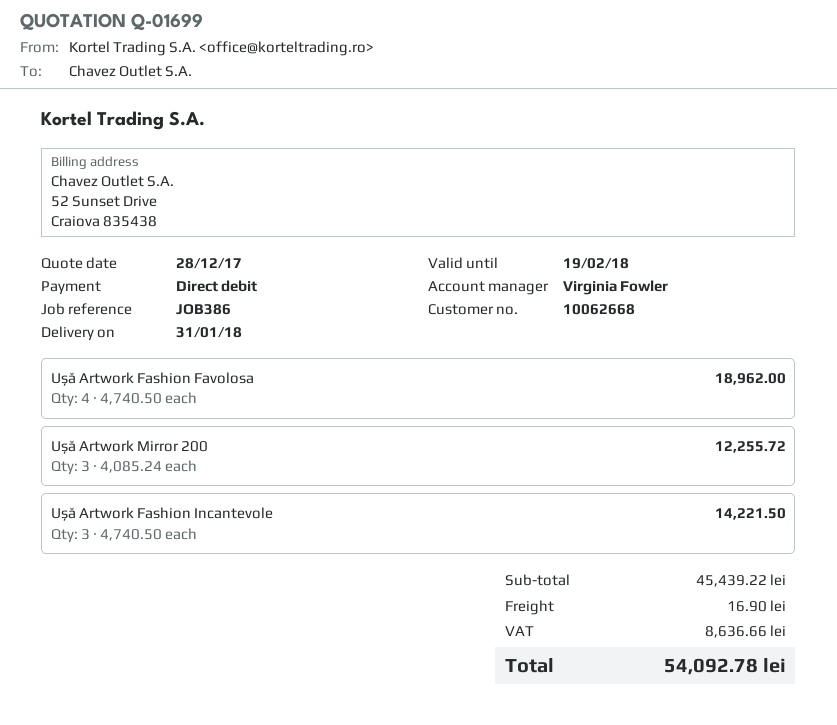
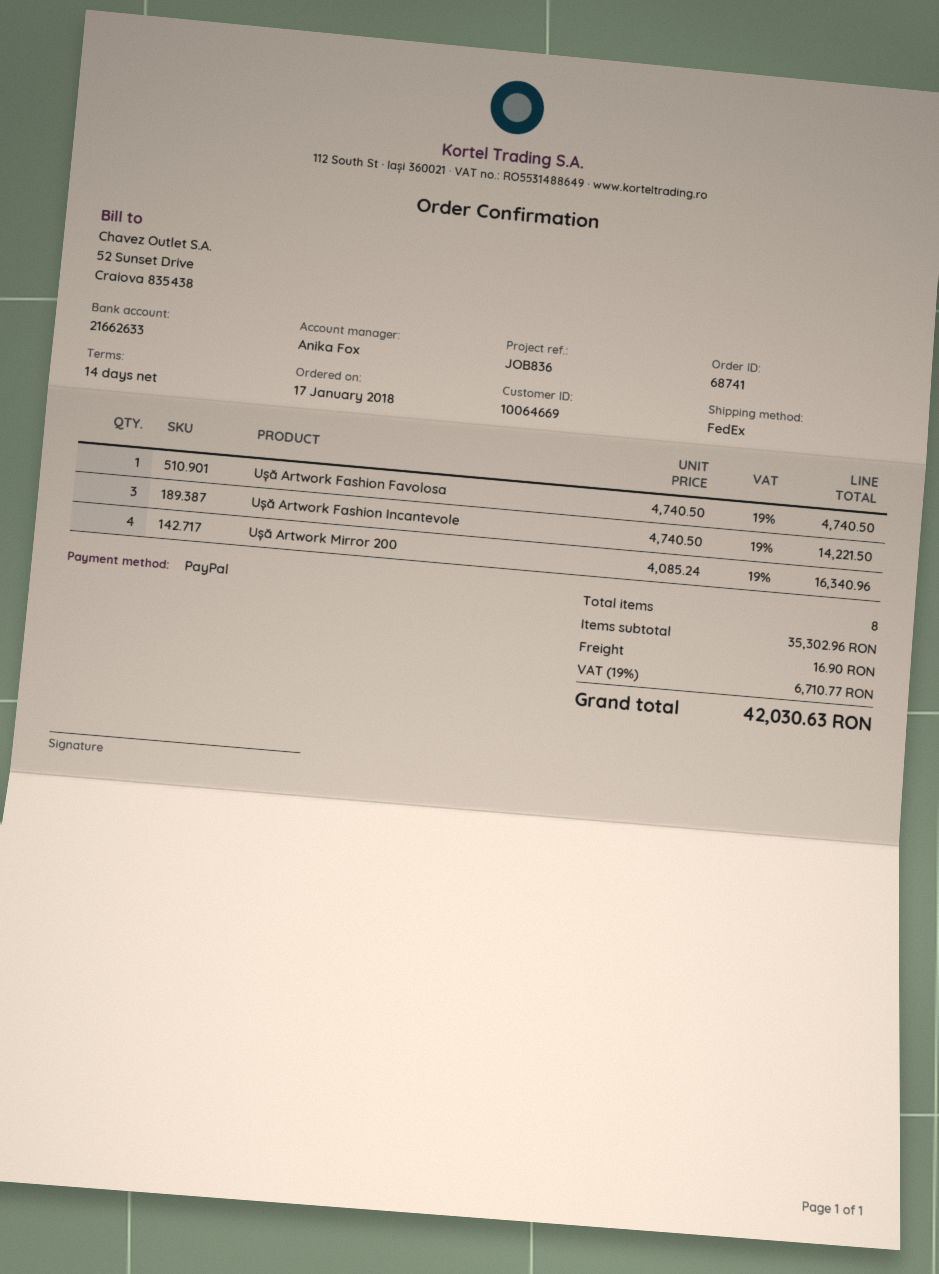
customer number: 10062668 -> 10064669
reference: JOB386 -> JOB836
sales rep: Virginia Fowler -> Anika Fox
payment method: direct debit -> PayPal
Ușă Artwork Fashion Favolosa: 4 x 4740.50 = 18962.00 -> 1 x 4740.50 = 4740.50
Ușă Artwork Mirror 200: 3 x 4085.24 = 12255.72 -> 4 x 4085.24 = 16340.96
subtotal: 45439.22 -> 35302.96
tax: 8636.66 -> 6710.77
total: 54092.78 -> 42030.63

